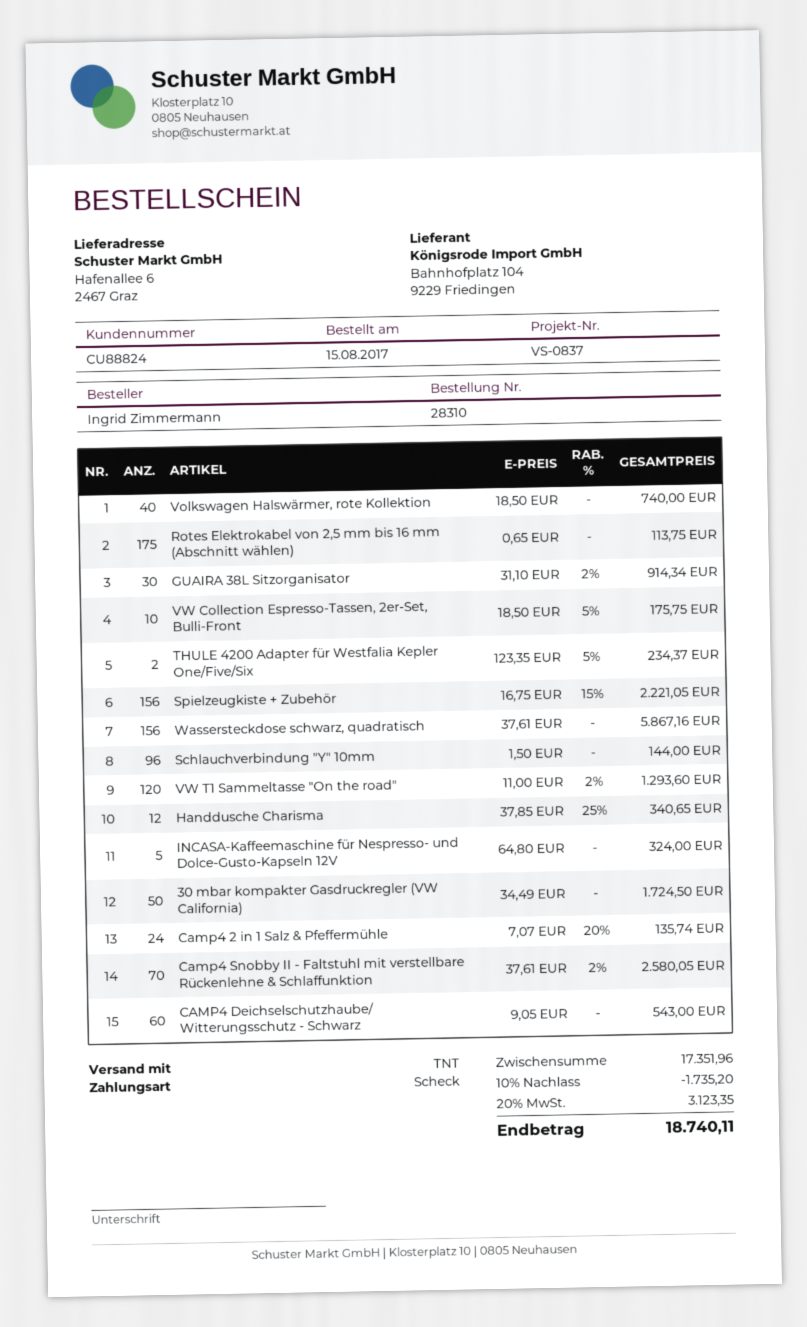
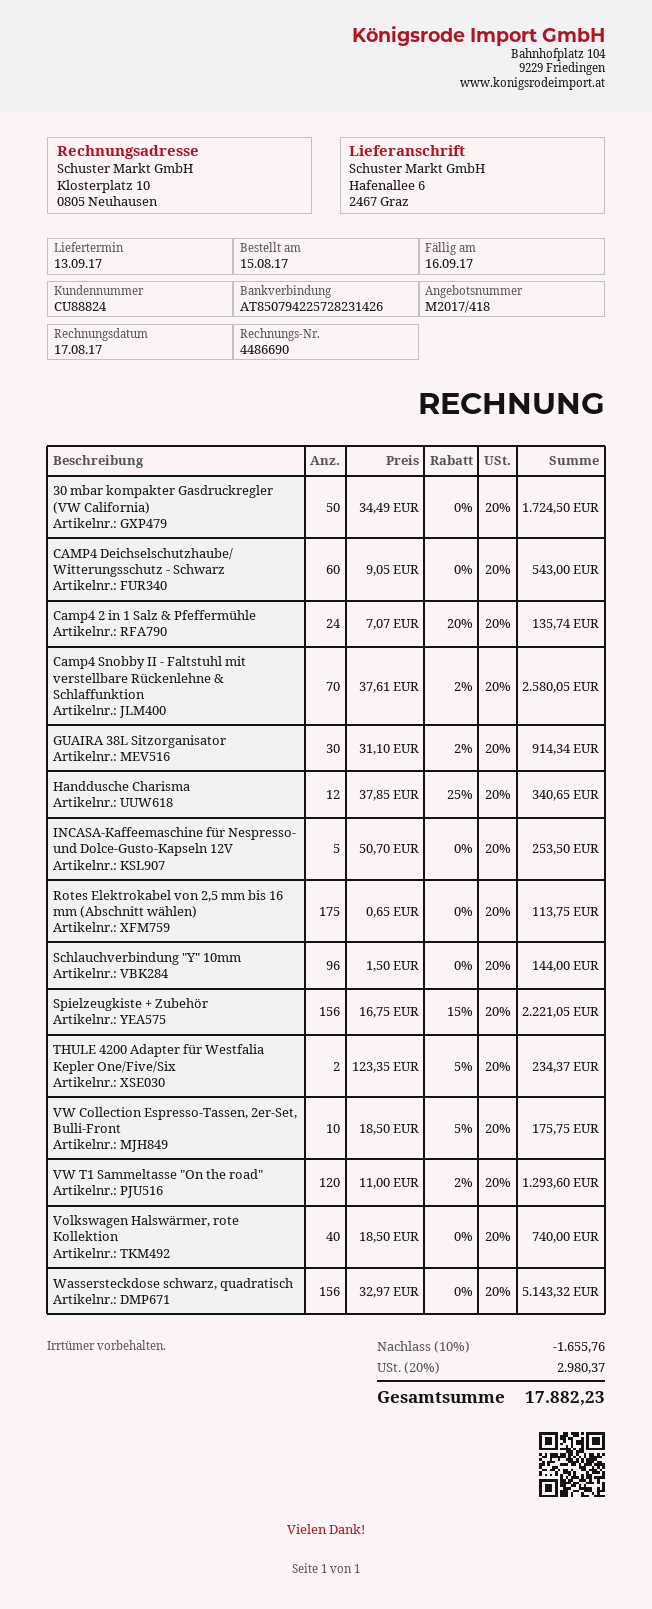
Wassersteckdose schwarz, quadratisch: 156 x 37.61 = 5867.16 -> 156 x 32.97 = 5143.32
INCASA-Kaffeemaschine für Nespresso- und Dolce-Gusto-Kapseln 12V: 5 x 64.80 = 324.00 -> 5 x 50.70 = 253.50
discount: 10% = 1735.20 -> 10% = 1655.76
tax: 20% = 3123.35 -> 20% = 2980.37
total: 18740.11 -> 17882.23

